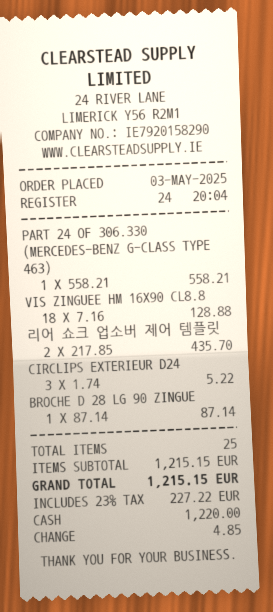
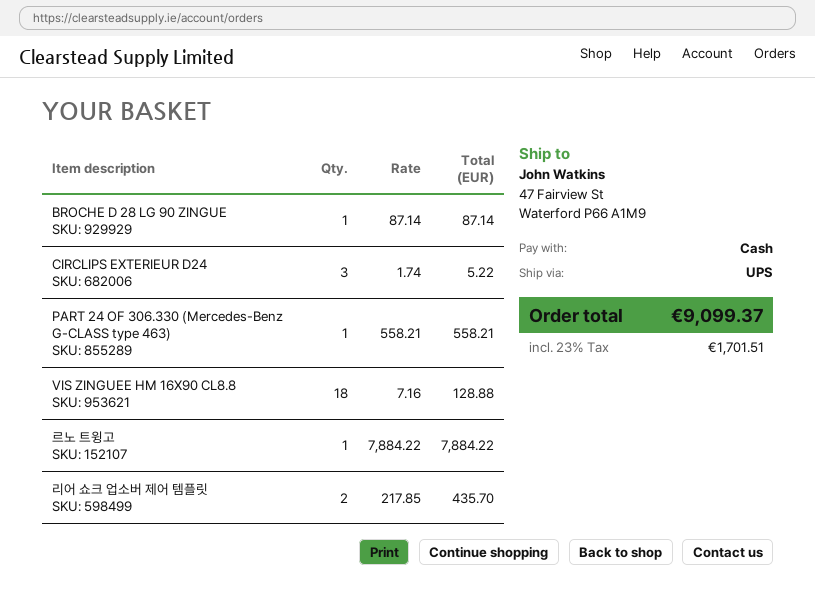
르노 트윙고: none -> 1 x 7884.22 = 7884.22
tax: 23% = 227.22 -> 23% = 1701.51
total: 1215.15 -> 9099.37

